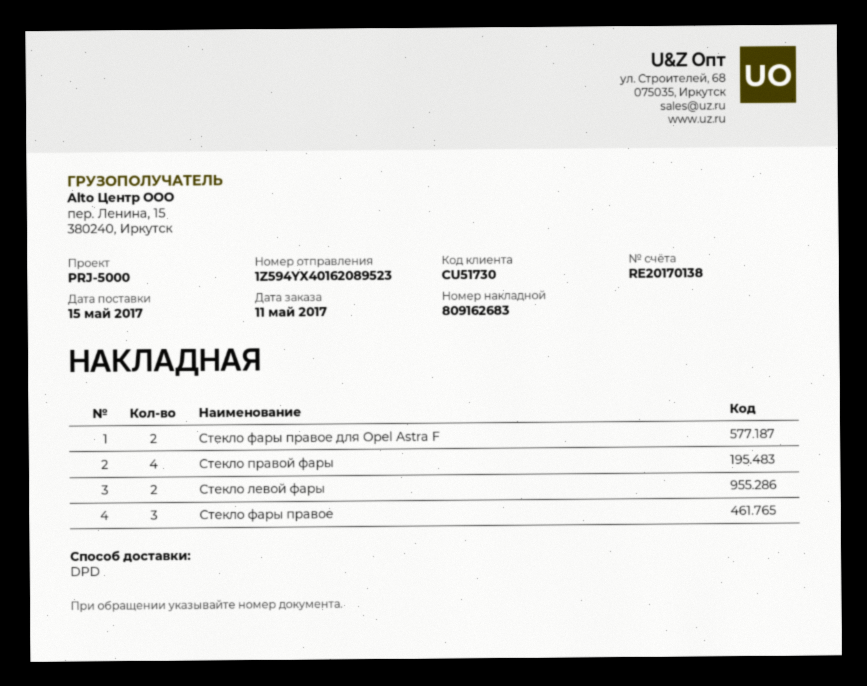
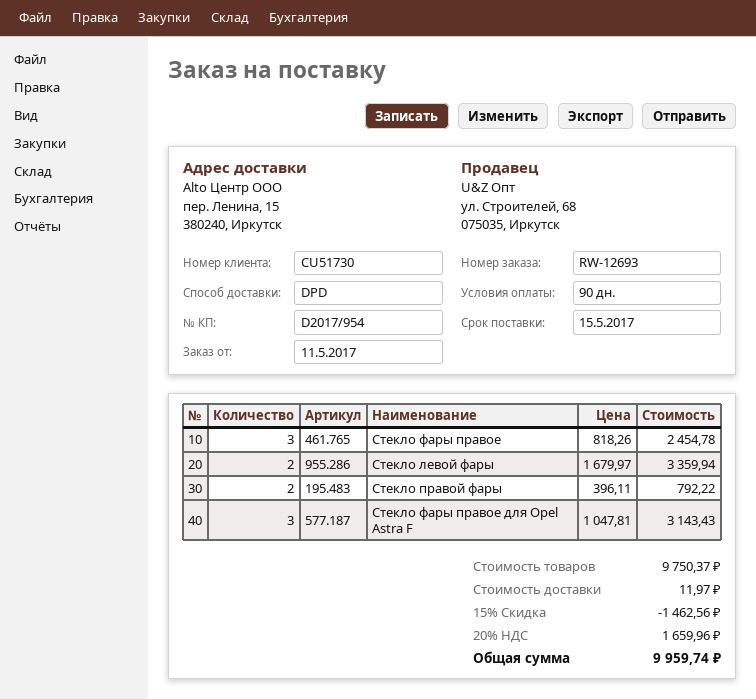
Стекло фары правое для Opel Astra F: 2 -> 3
Стекло правой фары: 4 -> 2

